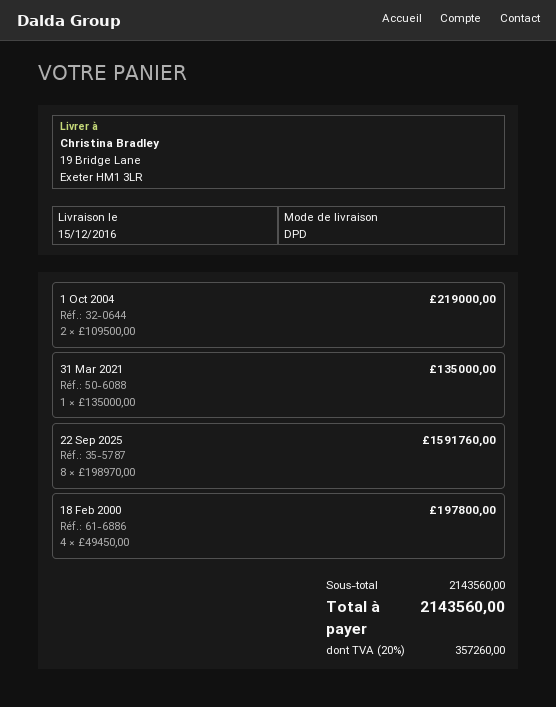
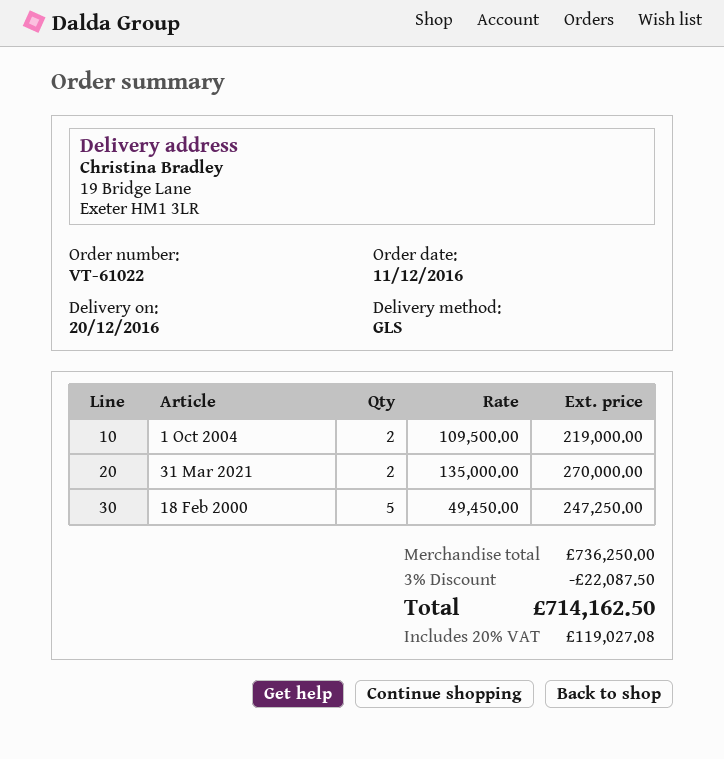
delivery date: 2016-12-15 -> 2016-12-20
shipping method: DPD -> GLS
31 Mar 2021: 1 x 135000.00 = 135000.00 -> 2 x 135000.00 = 270000.00
22 Sep 2025: 8 x 198970.00 = 1591760.00 -> none
18 Feb 2000: 4 x 49450.00 = 197800.00 -> 5 x 49450.00 = 247250.00
subtotal: 2143560.00 -> 736250.00
discount: none -> 3% = 22087.50
tax: 20% = 357260.00 -> 20% = 119027.08
total: 2143560.00 -> 714162.50

